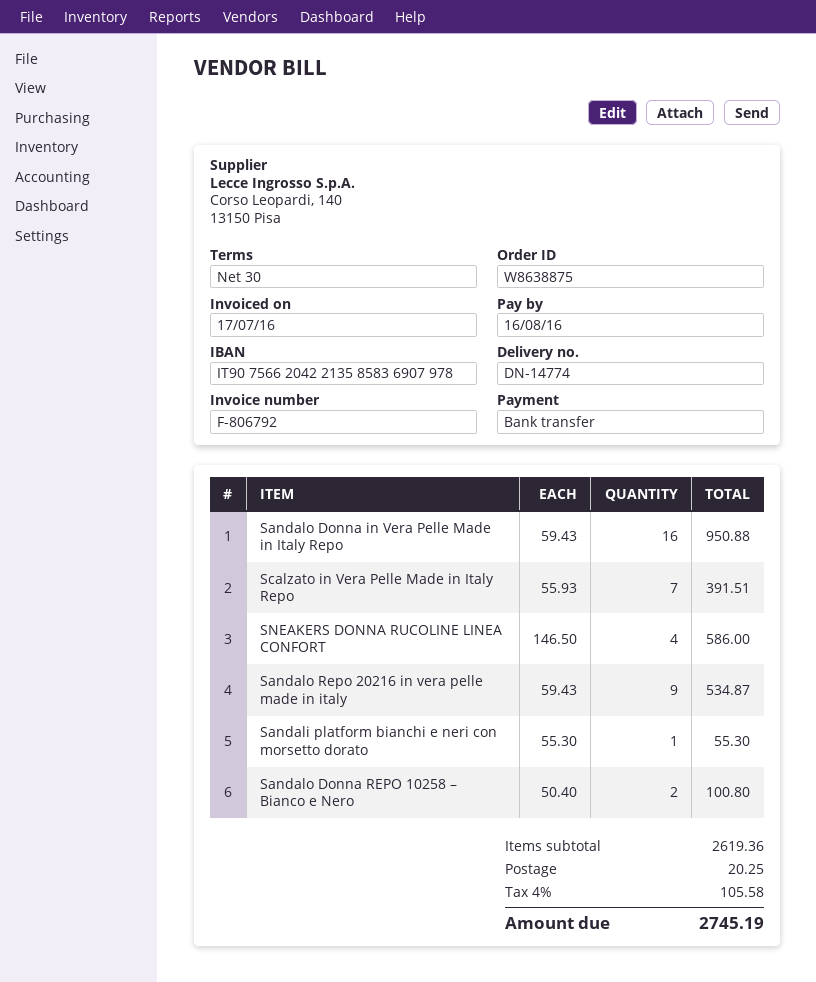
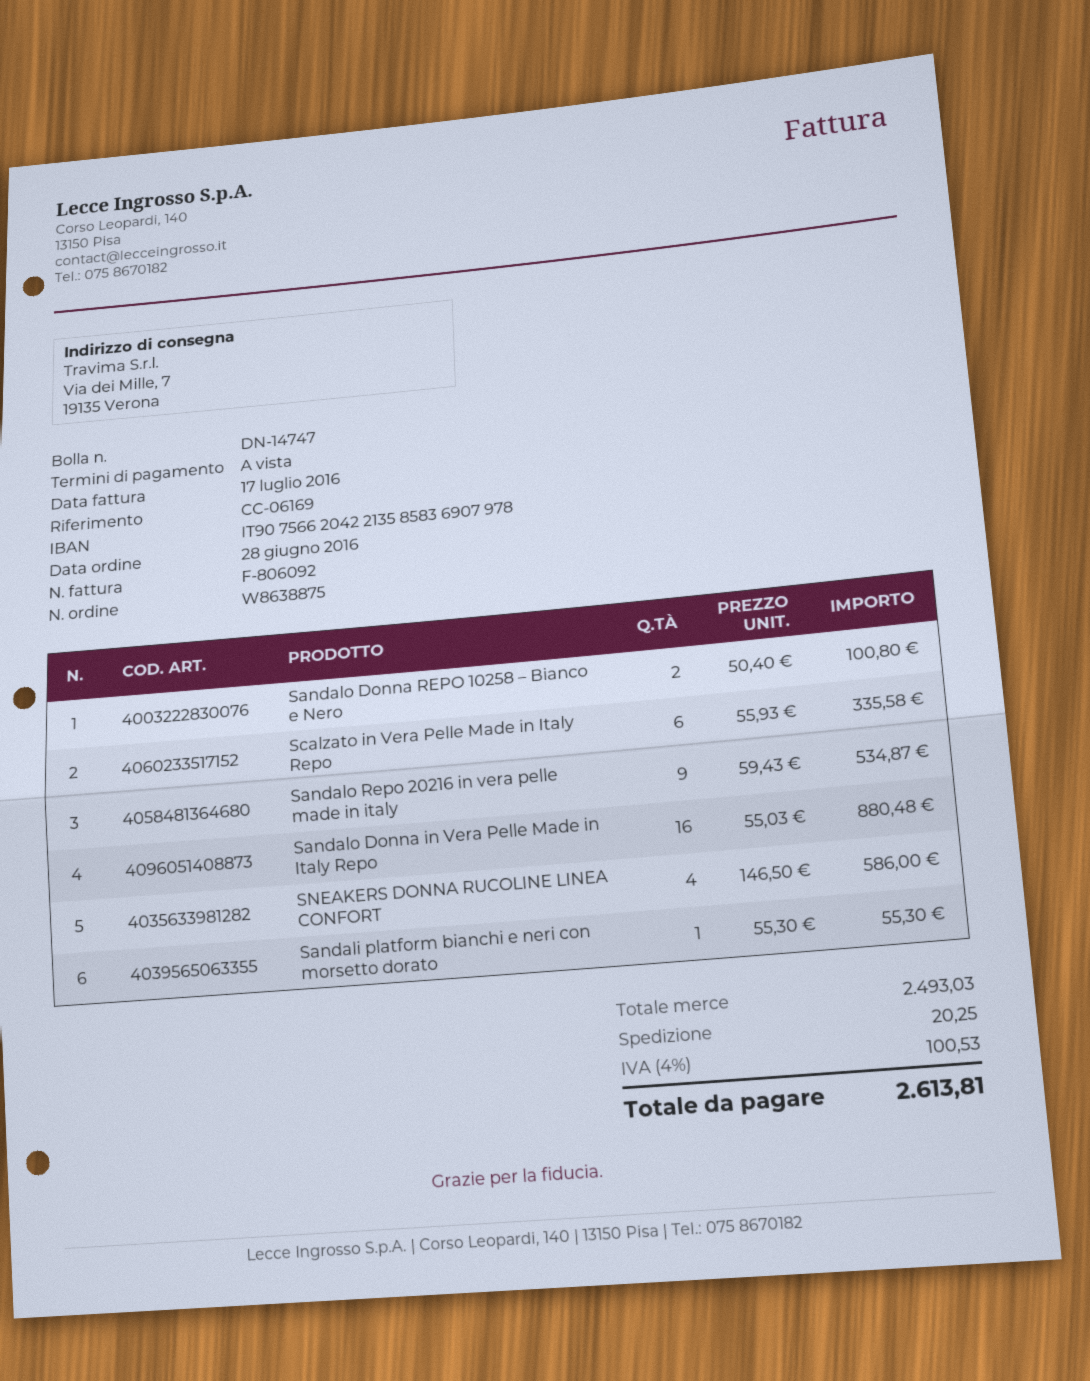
delivery note number: DN-14774 -> DN-14747
invoice number: F-806792 -> F-806092
payment terms: 30 days -> on receipt
Sandalo Donna in Vera Pelle Made in Italy Repo: 16 x 59.43 = 950.88 -> 16 x 55.03 = 880.48
Scalzato in Vera Pelle Made in Italy Repo: 7 x 55.93 = 391.51 -> 6 x 55.93 = 335.58
subtotal: 2619.36 -> 2493.03
tax: 4% = 105.58 -> 4% = 100.53
total: 2745.19 -> 2613.81

